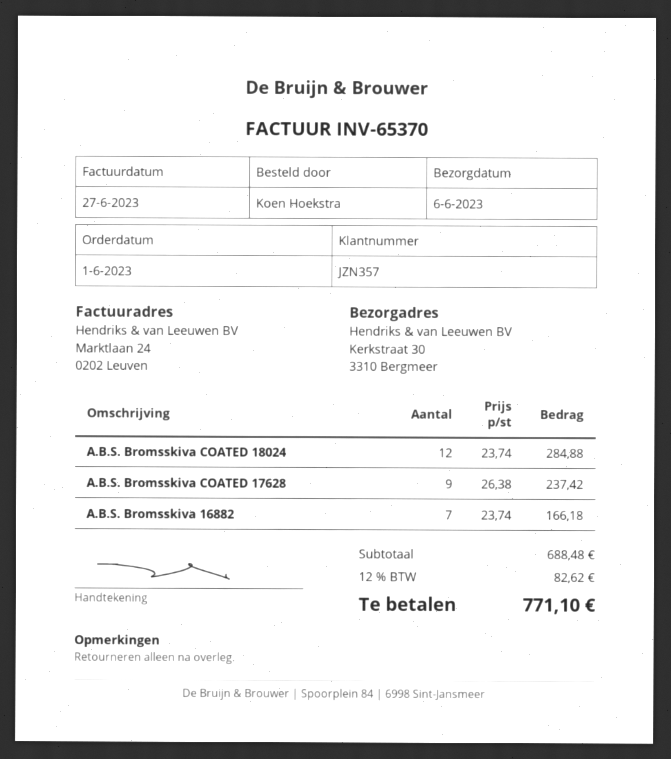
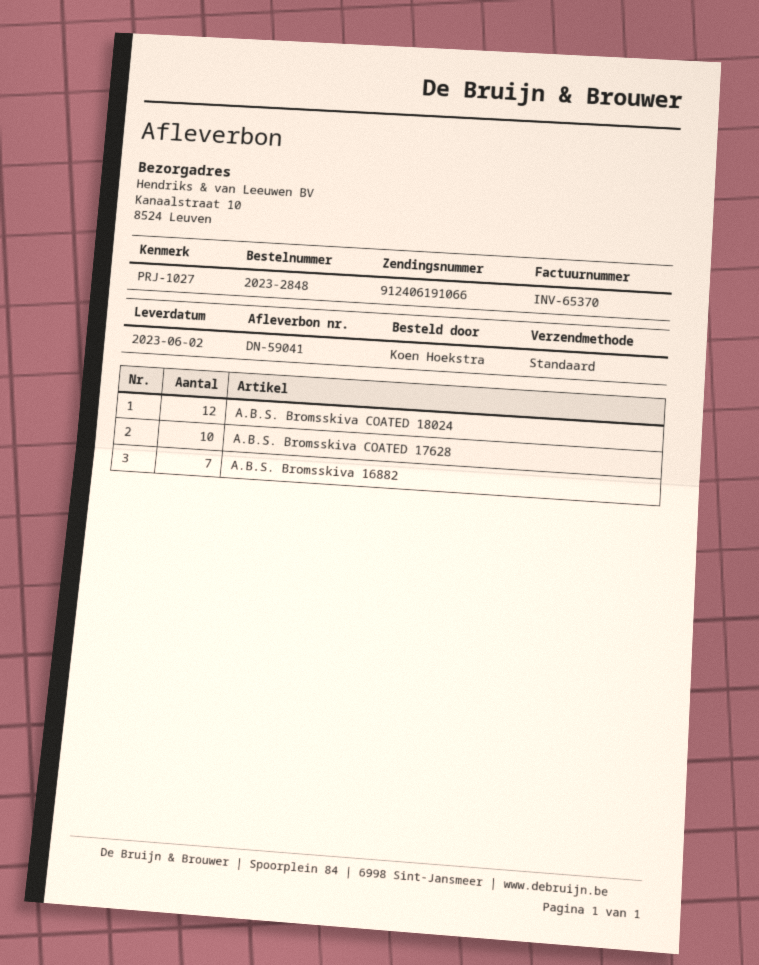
delivery date: 2023-06-06 -> 2023-06-02
ship to: Kerkstraat 30, 3310 Bergmeer -> Kanaalstraat 10, 8524 Leuven
A.B.S. Bromsskiva COATED 17628: 9 -> 10

